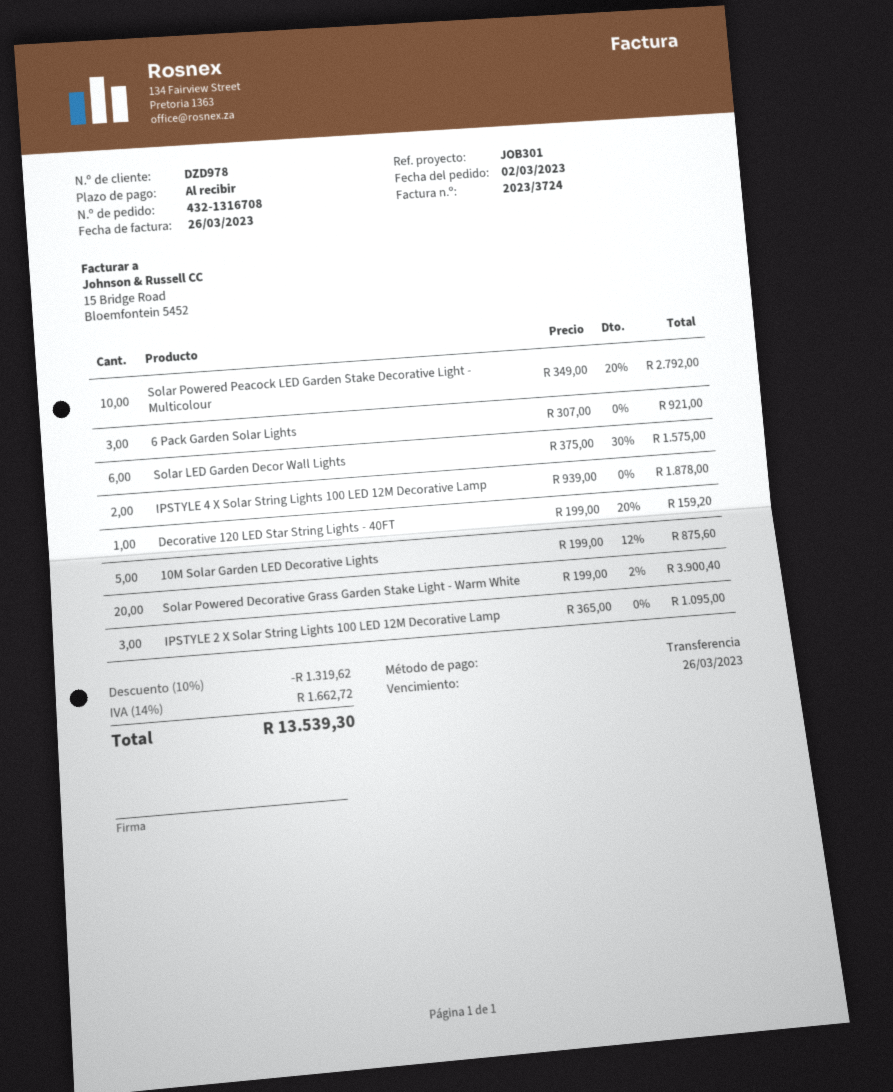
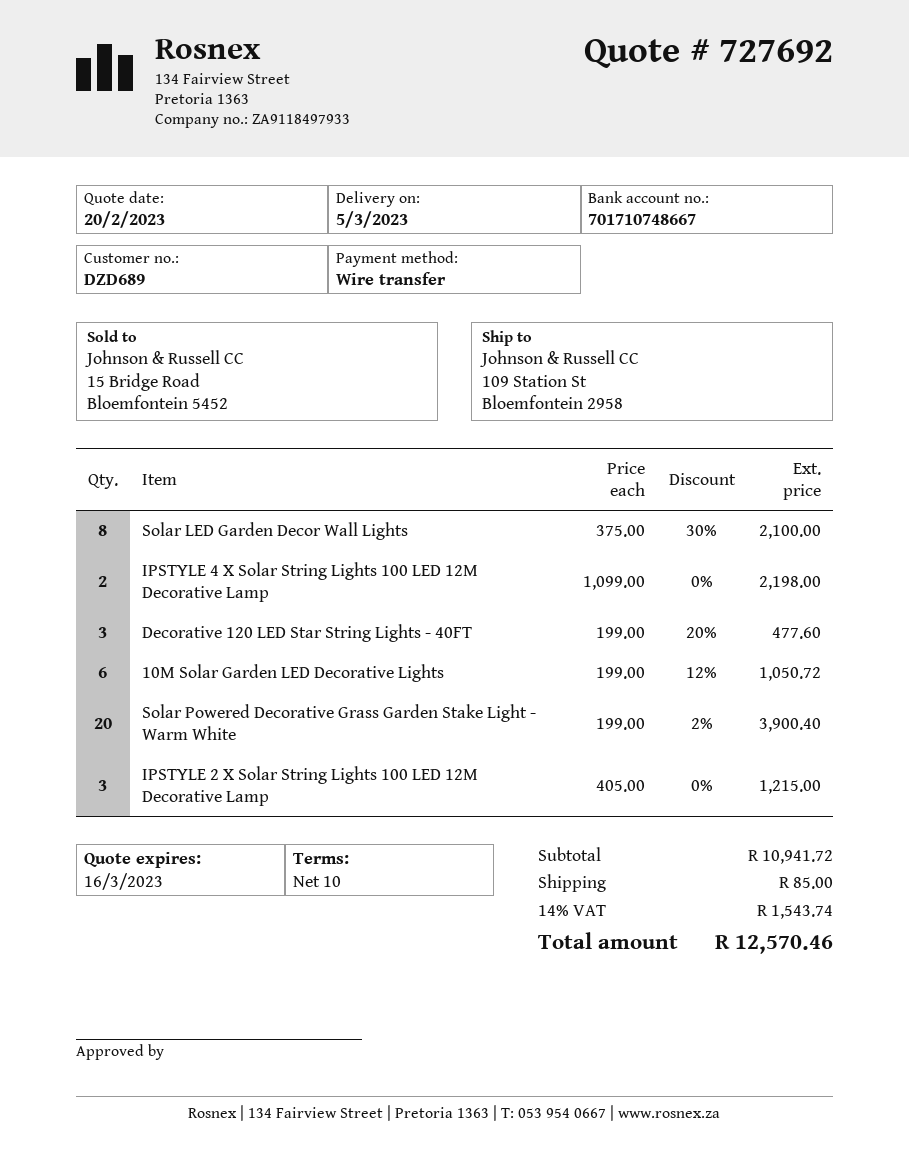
payment terms: on receipt -> 10 days
customer number: DZD978 -> DZD689
Solar Powered Peacock LED Garden Stake Decorative Light - Multicolour: 10 x 349.00 - 20% = 2792.00 -> none
6 Pack Garden Solar Lights: 3 x 307.00 = 921.00 -> none
Solar LED Garden Decor Wall Lights: 6 x 375.00 - 30% = 1575.00 -> 8 x 375.00 - 30% = 2100.00
IPSTYLE 4 X Solar String Lights 100 LED 12M Decorative Lamp: 2 x 939.00 = 1878.00 -> 2 x 1099.00 = 2198.00
Decorative 120 LED Star String Lights - 40FT: 1 x 199.00 - 20% = 159.20 -> 3 x 199.00 - 20% = 477.60
10M Solar Garden LED Decorative Lights: 5 x 199.00 - 12% = 875.60 -> 6 x 199.00 - 12% = 1050.72
IPSTYLE 2 X Solar String Lights 100 LED 12M Decorative Lamp: 3 x 365.00 = 1095.00 -> 3 x 405.00 = 1215.00
discount: 10% = 1319.62 -> none
shipping: none -> 85.00
tax: 14% = 1662.72 -> 14% = 1543.74
total: 13539.30 -> 12570.46

